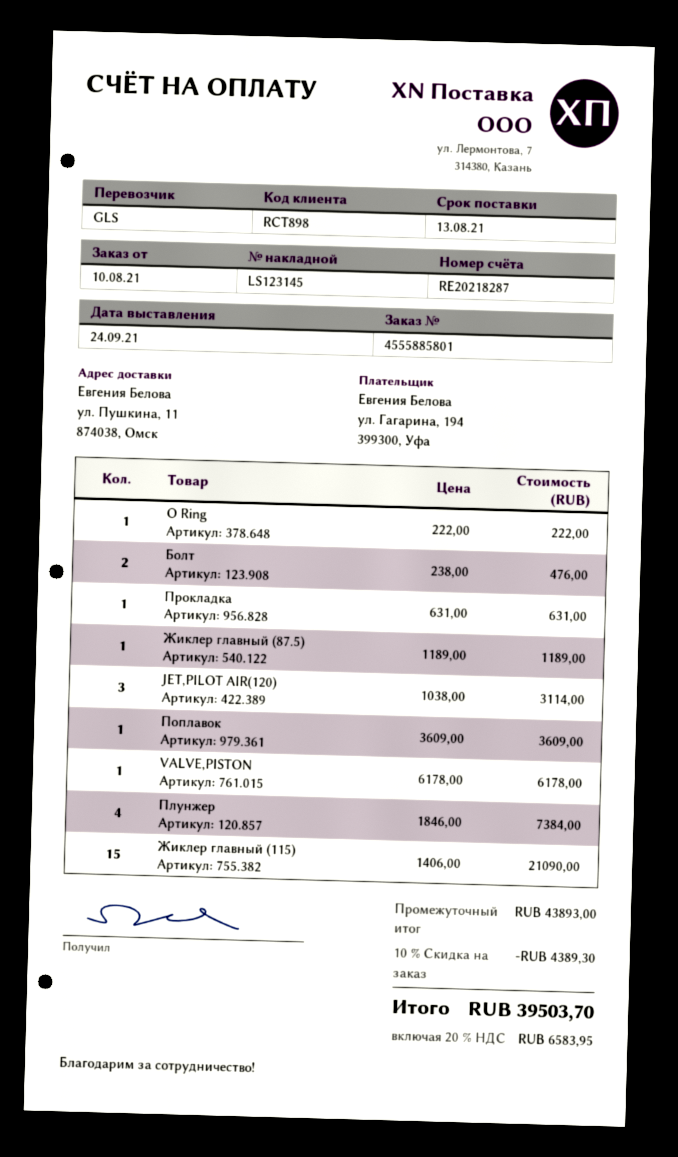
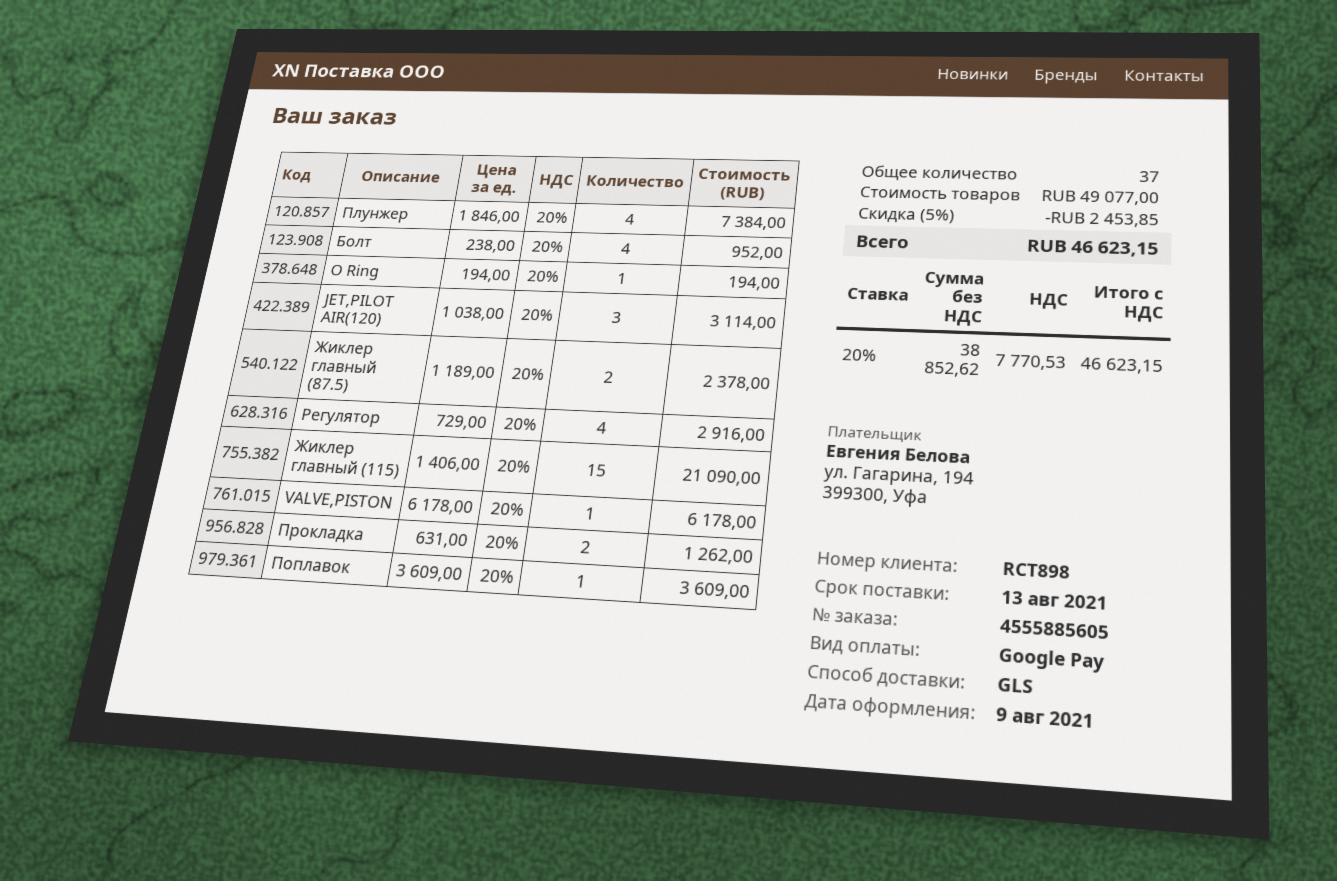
order number: 4555885801 -> 4555885605
order date: 2021-08-10 -> 2021-08-09
O Ring: 1 x 222.00 = 222.00 -> 1 x 194.00 = 194.00
Болт: 2 x 238.00 = 476.00 -> 4 x 238.00 = 952.00
Прокладка: 1 x 631.00 = 631.00 -> 2 x 631.00 = 1262.00
Жиклер главный (87.5): 1 x 1189.00 = 1189.00 -> 2 x 1189.00 = 2378.00
Регулятор: none -> 4 x 729.00 = 2916.00
subtotal: 43893.00 -> 49077.00
discount: 10% = 4389.30 -> 5% = 2453.85
tax: 20% = 6583.95 -> 20% = 7770.53
total: 39503.70 -> 46623.15

